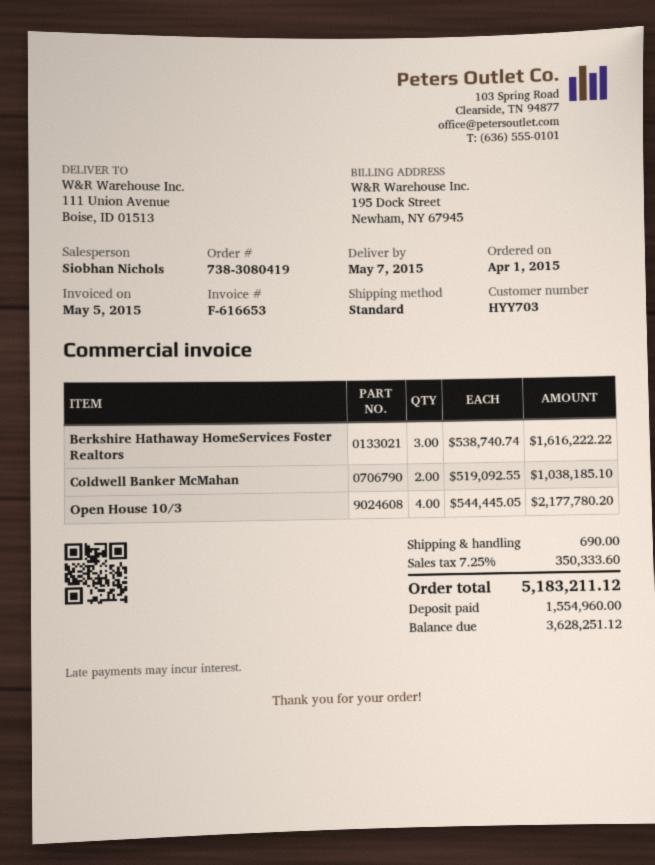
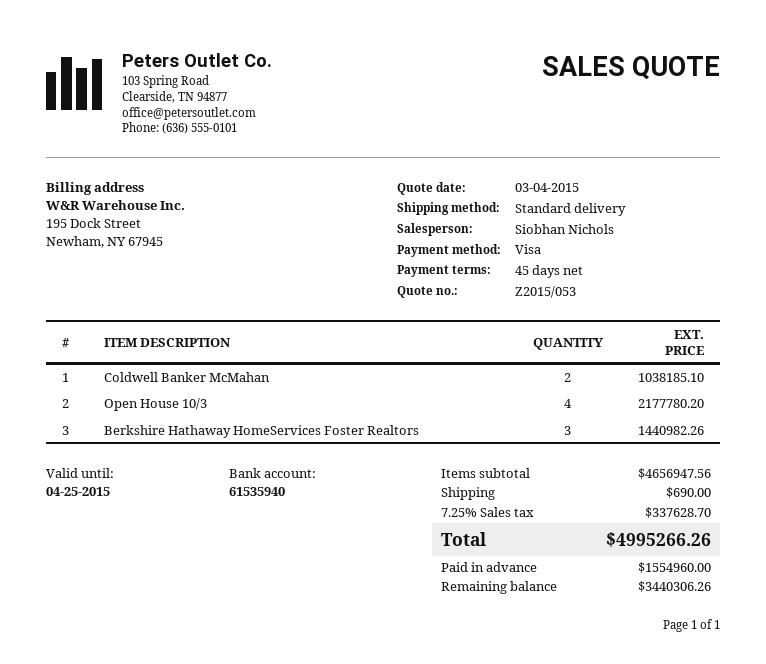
Berkshire Hathaway HomeServices Foster Realtors: 3 for 1616222.22 -> 3 for 1440982.26
tax: 7.25% = 350333.60 -> 7.25% = 337628.70
total: 5183211.12 -> 4995266.26
balance: 3628251.12 -> 3440306.26

